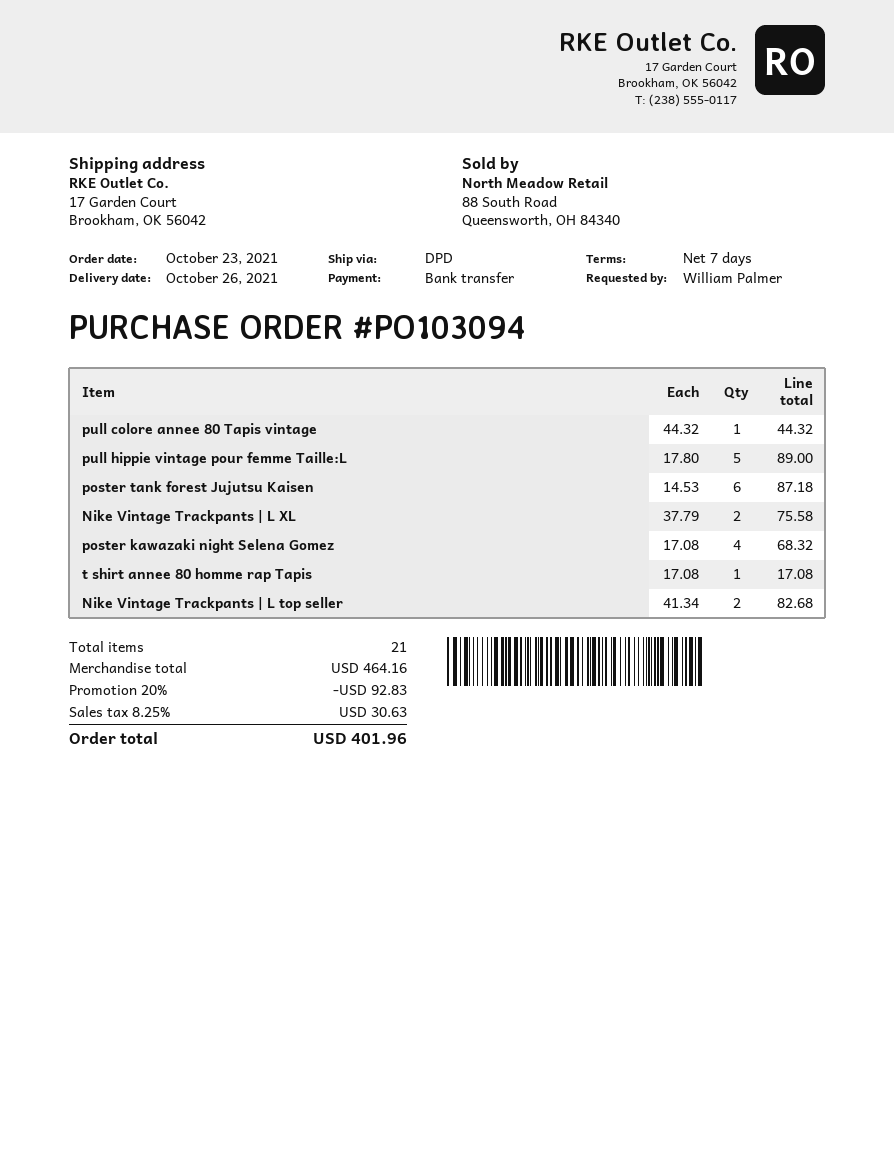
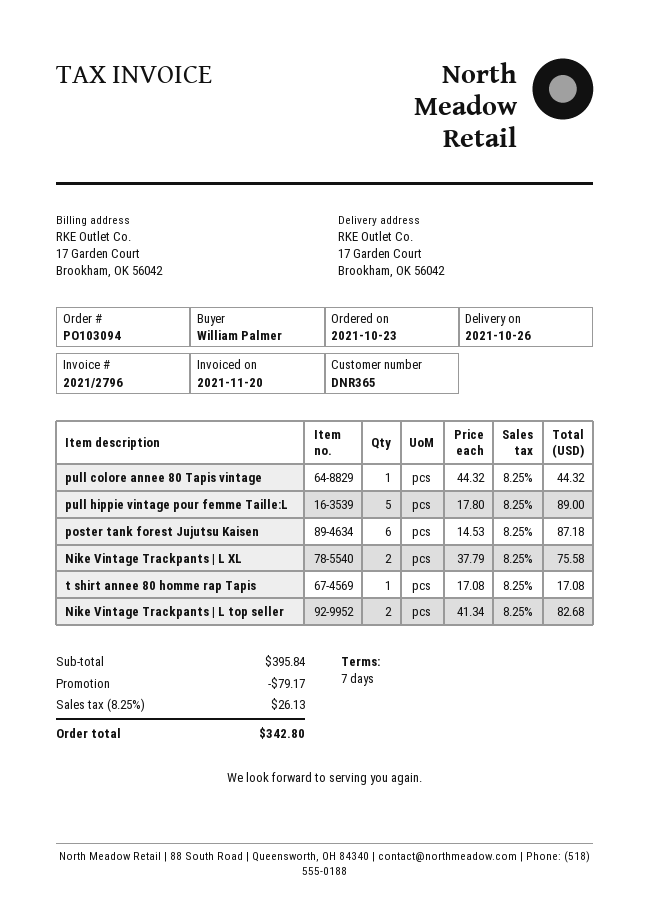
poster kawazaki night Selena Gomez: 4 x 17.08 = 68.32 -> none
subtotal: 464.16 -> 395.84
discount: 92.83 -> 79.17
tax: 8.25% = 30.63 -> 8.25% = 26.13
total: 401.96 -> 342.80

